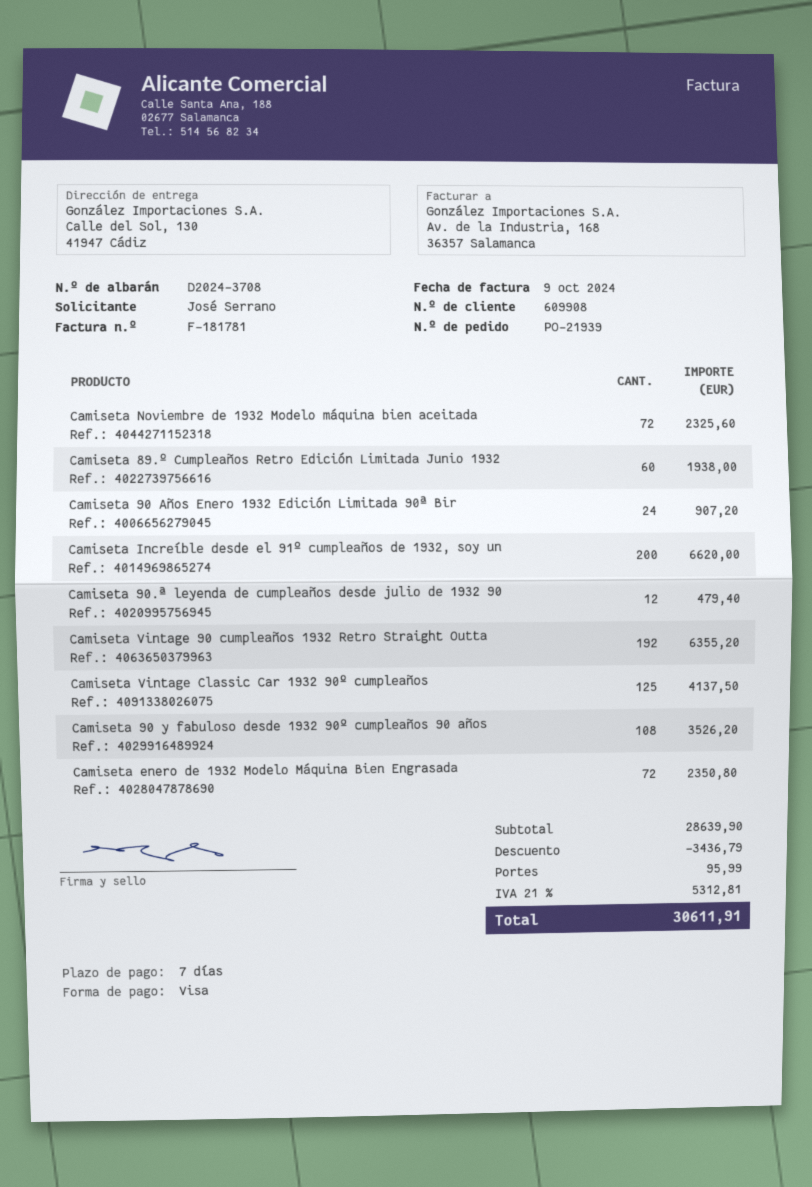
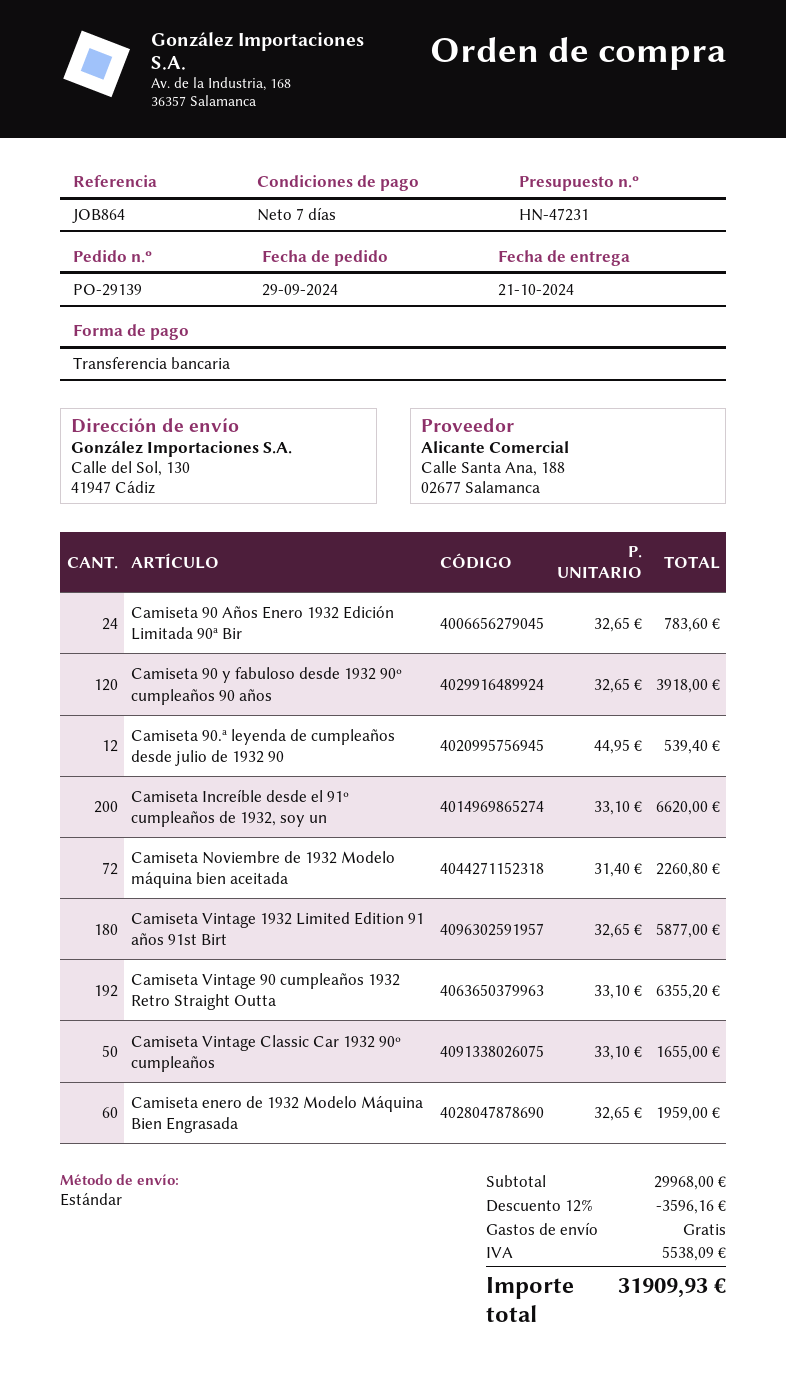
order number: PO-21939 -> PO-29139
payment method: Visa -> bank transfer
Camiseta Noviembre de 1932 Modelo máquina bien aceitada: 72 for 2325.60 -> 72 for 2260.80
Camiseta 89.º Cumpleaños Retro Edición Limitada Junio 1932: 60 for 1938.00 -> none
Camiseta 90 Años Enero 1932 Edición Limitada 90ª Bir: 24 for 907.20 -> 24 for 783.60
Camiseta 90.ª leyenda de cumpleaños desde julio de 1932 90: 12 for 479.40 -> 12 for 539.40
Camiseta Vintage Classic Car 1932 90º cumpleaños: 125 for 4137.50 -> 50 for 1655.00
Camiseta 90 y fabuloso desde 1932 90º cumpleaños 90 años: 108 for 3526.20 -> 120 for 3918.00
Camiseta enero de 1932 Modelo Máquina Bien Engrasada: 72 for 2350.80 -> 60 for 1959.00
Camiseta Vintage 1932 Limited Edition 91 años 91st Birt: none -> 180 for 5877.00
subtotal: 28639.90 -> 29968.00
discount: 3436.79 -> 3596.16
shipping: 95.99 -> 0.00
tax: 5312.81 -> 5538.09
total: 30611.91 -> 31909.93

